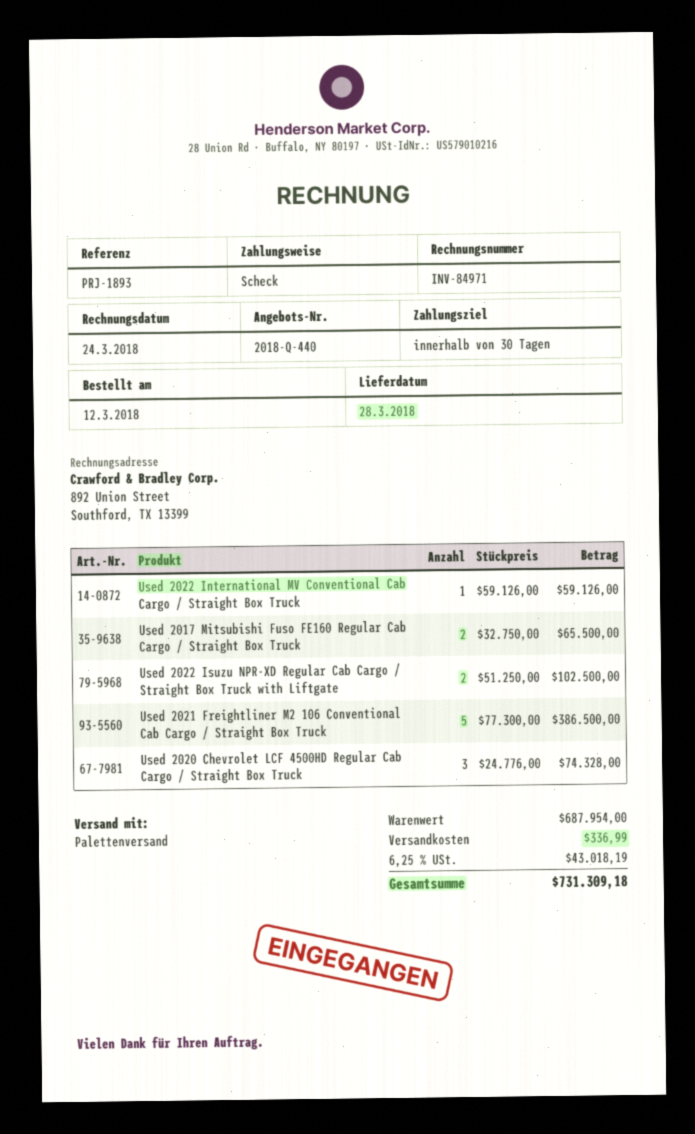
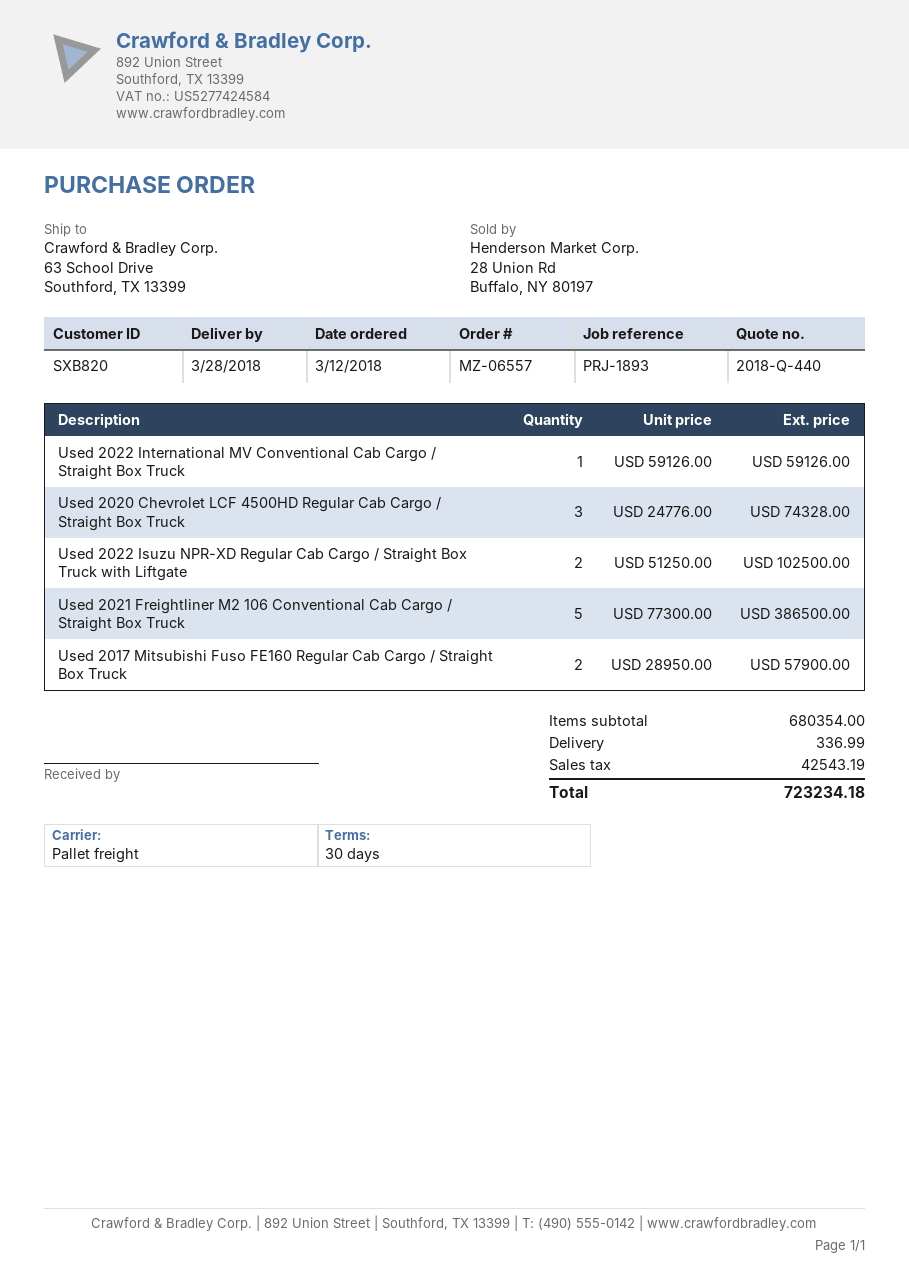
Used 2017 Mitsubishi Fuso FE160 Regular Cab Cargo / Straight Box Truck: 2 x 32750.00 = 65500.00 -> 2 x 28950.00 = 57900.00
subtotal: 687954.00 -> 680354.00
tax: 43018.19 -> 42543.19
total: 731309.18 -> 723234.18

